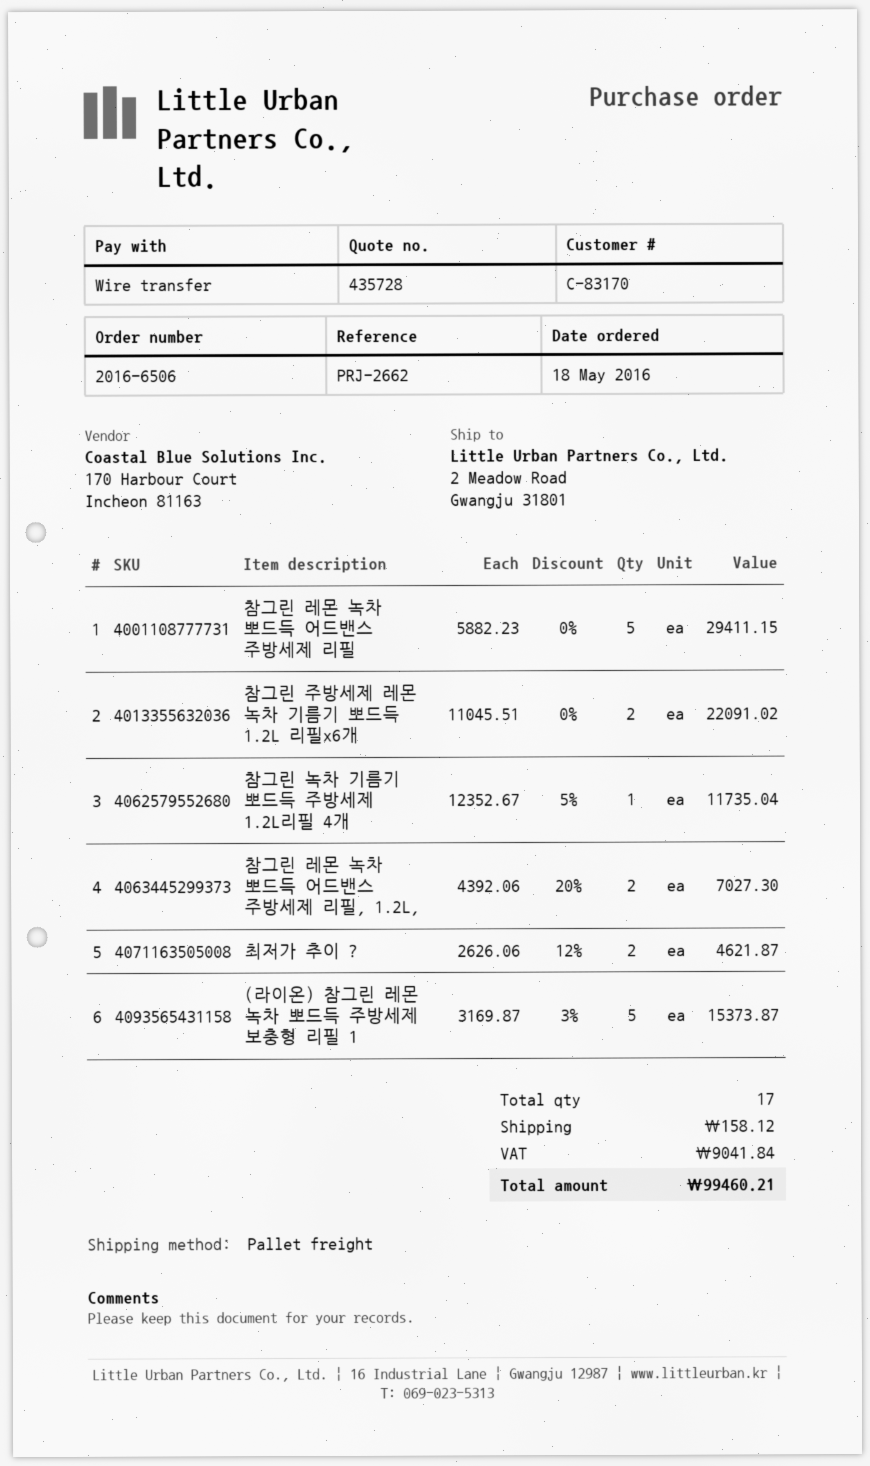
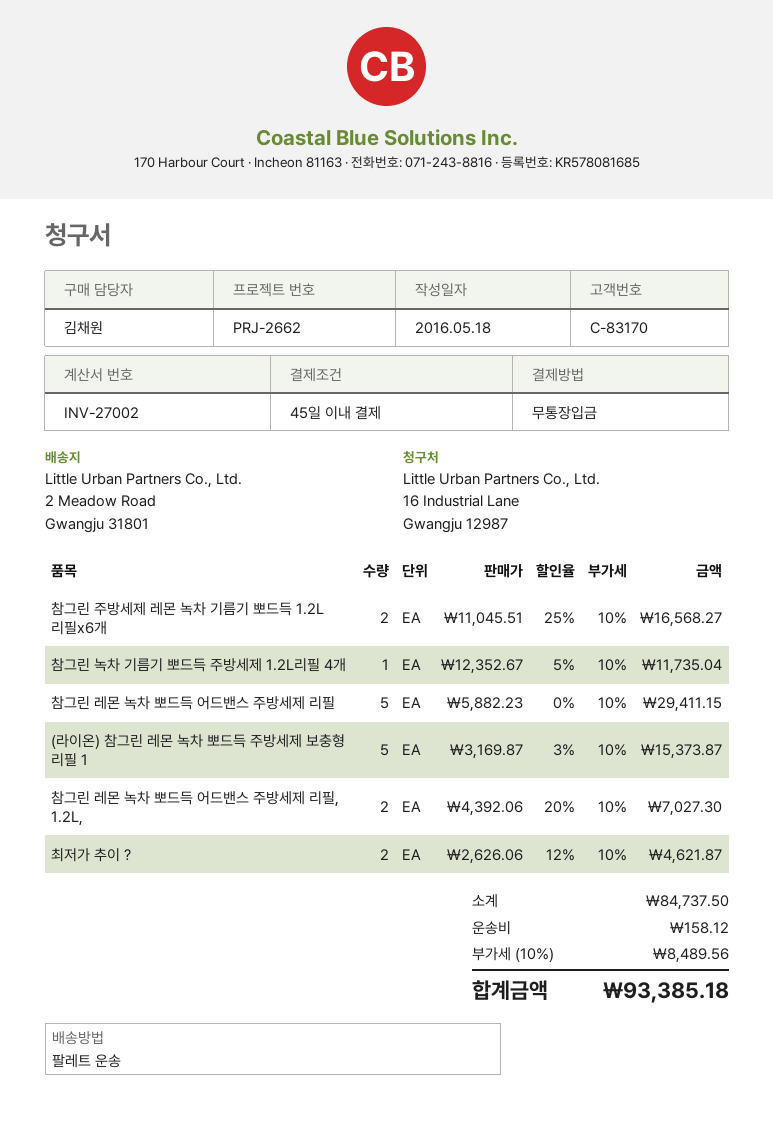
참그린 주방세제 레몬 녹차 기름기 뽀드득 1.2L 리필x6개: 2 x 11045.51 = 22091.02 -> 2 x 11045.51 - 25% = 16568.27
tax: 9041.84 -> 8489.56
total: 99460.21 -> 93385.18

